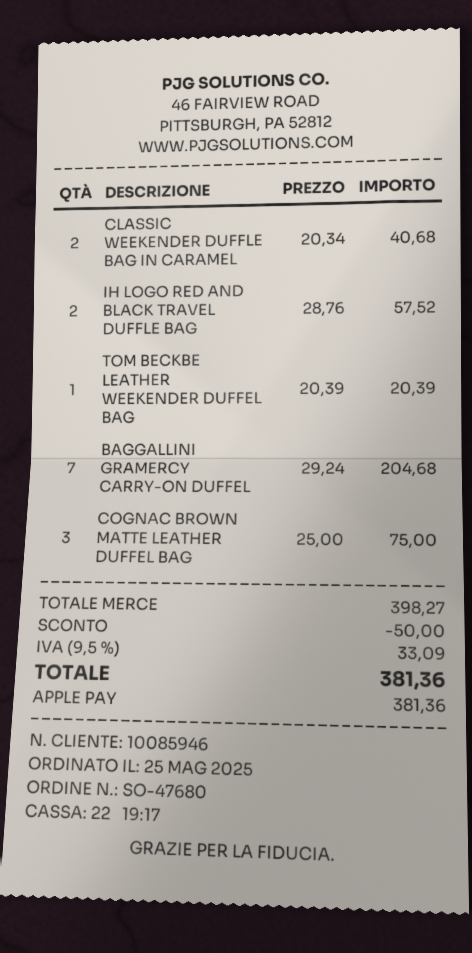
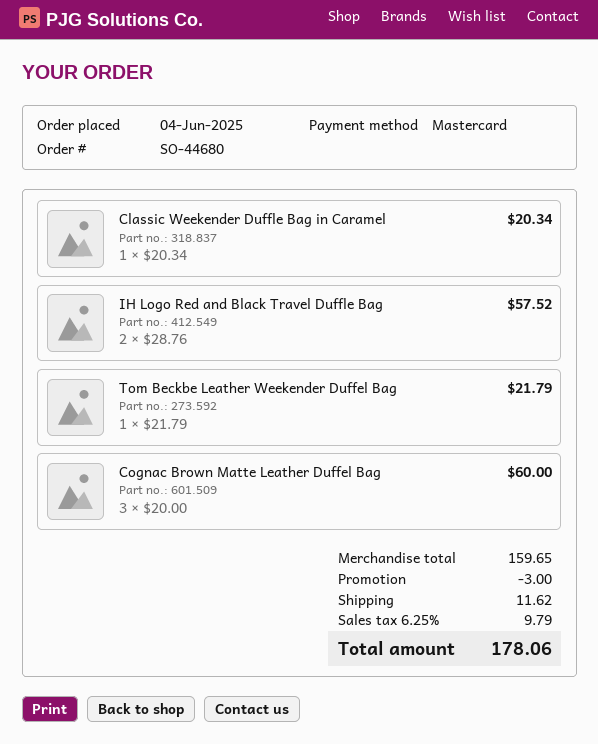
order number: SO-47680 -> SO-44680
order date: 2025-05-25 -> 2025-06-04
payment method: Apple Pay -> Mastercard
CLASSIC WEEKENDER DUFFLE BAG IN CARAMEL: 2 x 20.34 = 40.68 -> 1 x 20.34 = 20.34
TOM BECKBE LEATHER WEEKENDER DUFFEL BAG: 1 x 20.39 = 20.39 -> 1 x 21.79 = 21.79
BAGGALLINI GRAMERCY CARRY-ON DUFFEL: 7 x 29.24 = 204.68 -> none
COGNAC BROWN MATTE LEATHER DUFFEL BAG: 3 x 25.00 = 75.00 -> 3 x 20.00 = 60.00
subtotal: 398.27 -> 159.65
discount: 50.00 -> 3.00
shipping: none -> 11.62
tax: 9.5% = 33.09 -> 6.25% = 9.79
total: 381.36 -> 178.06

